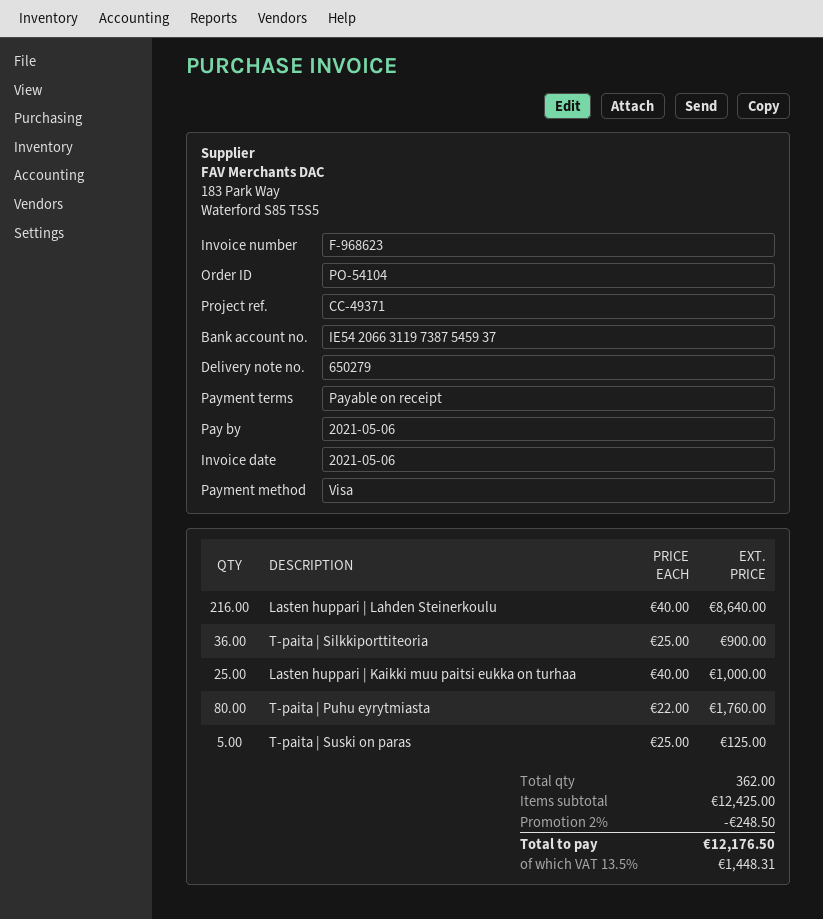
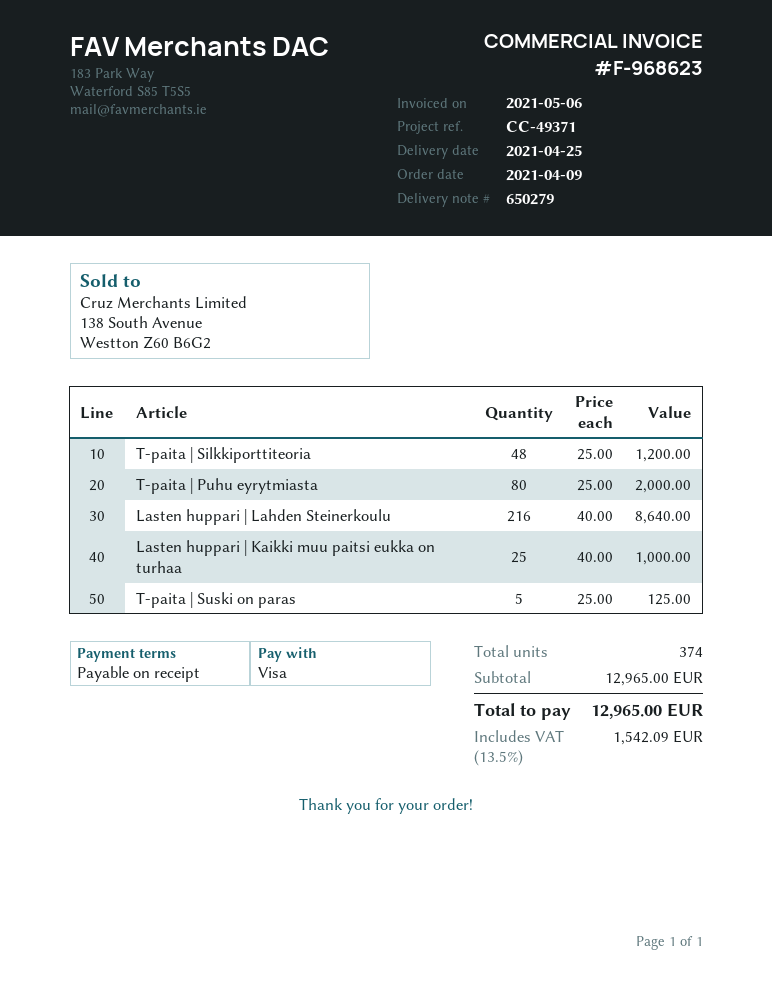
T-paita | Silkkiporttiteoria: 36 x 25.00 = 900.00 -> 48 x 25.00 = 1200.00
T-paita | Puhu eyrytmiasta: 80 x 22.00 = 1760.00 -> 80 x 25.00 = 2000.00
total quantity: 362 -> 374
subtotal: 12425.00 -> 12965.00
discount: 2% = 248.50 -> none
tax: 13.5% = 1448.31 -> 13.5% = 1542.09
total: 12176.50 -> 12965.00

